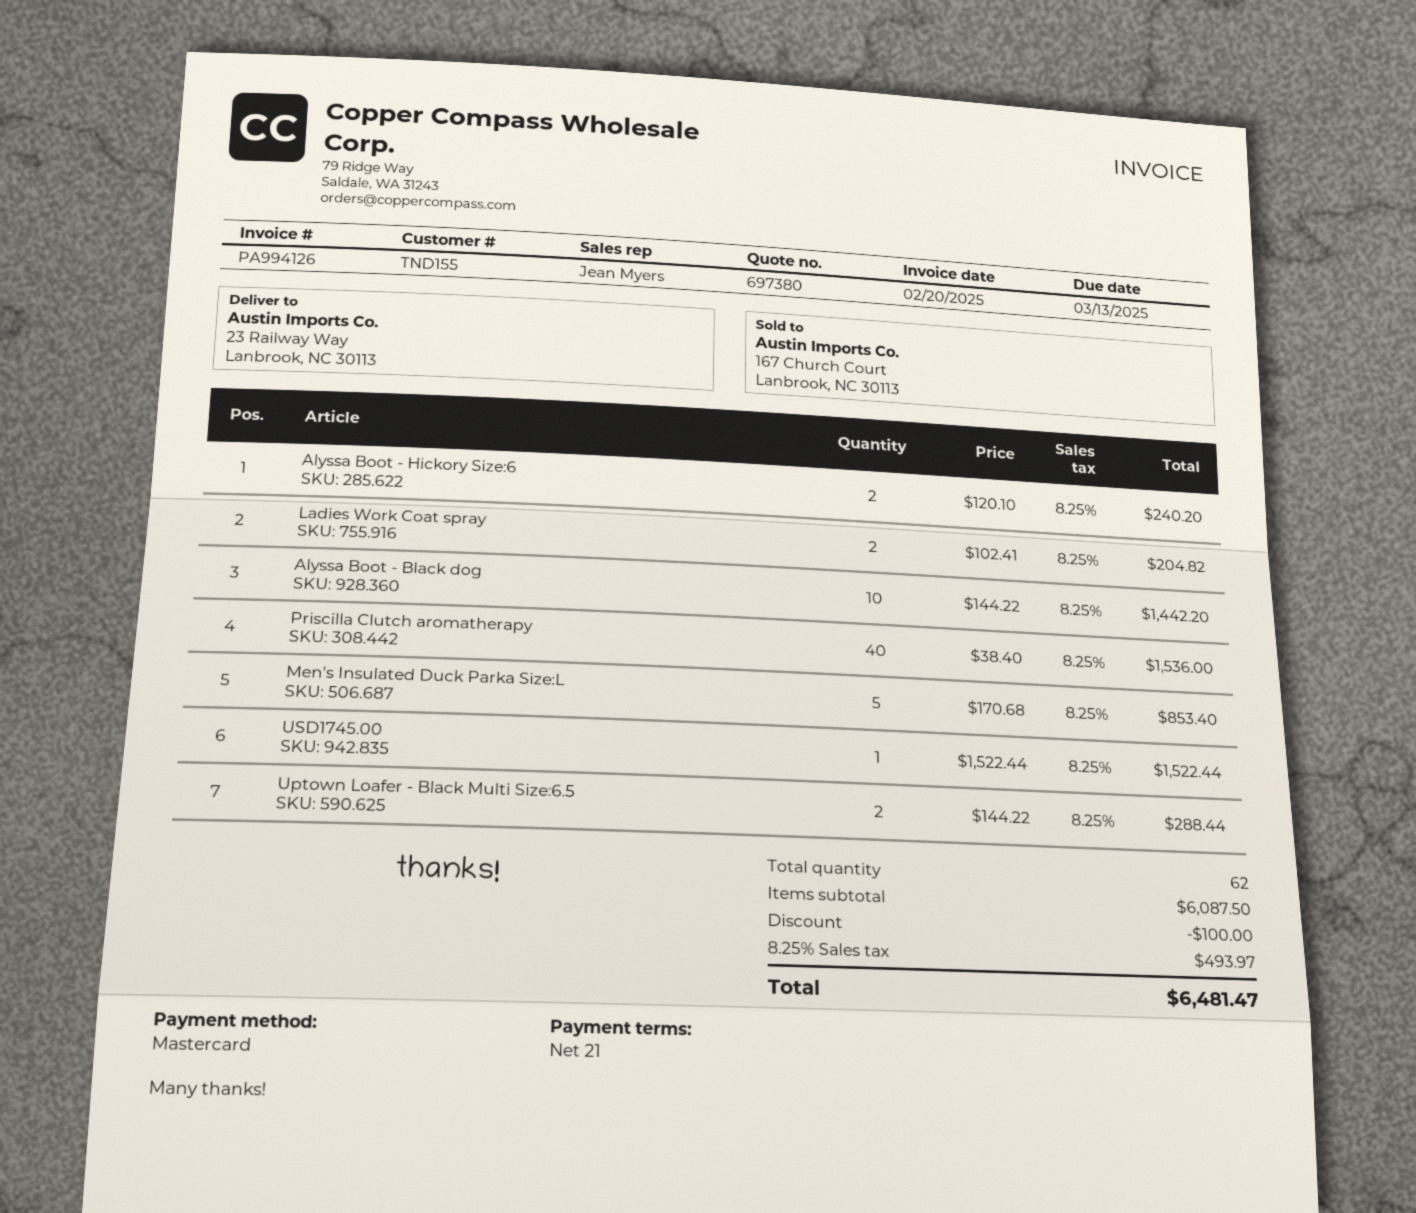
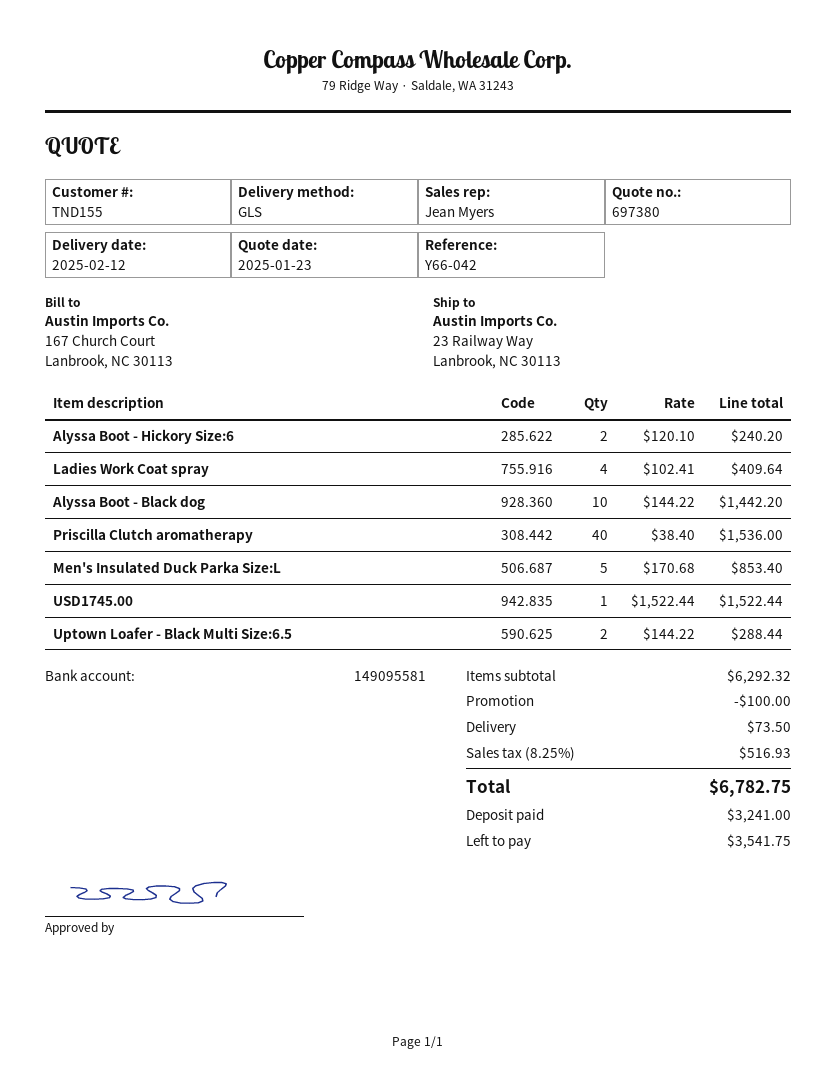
Ladies Work Coat spray: 2 x 102.41 = 204.82 -> 4 x 102.41 = 409.64
subtotal: 6087.50 -> 6292.32
shipping: none -> 73.50
tax: 8.25% = 493.97 -> 8.25% = 516.93
total: 6481.47 -> 6782.75

